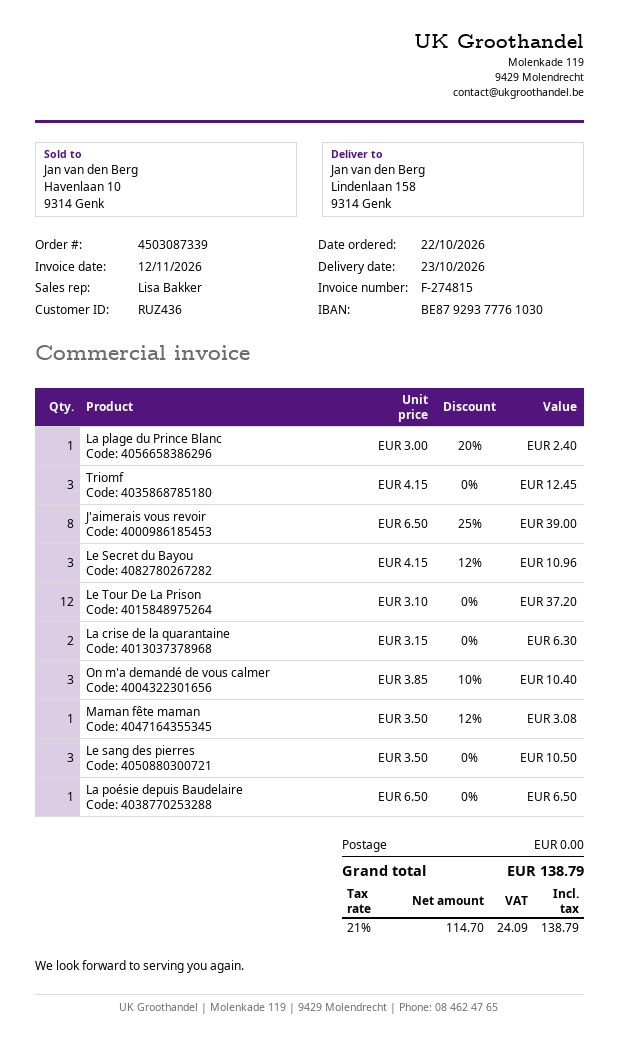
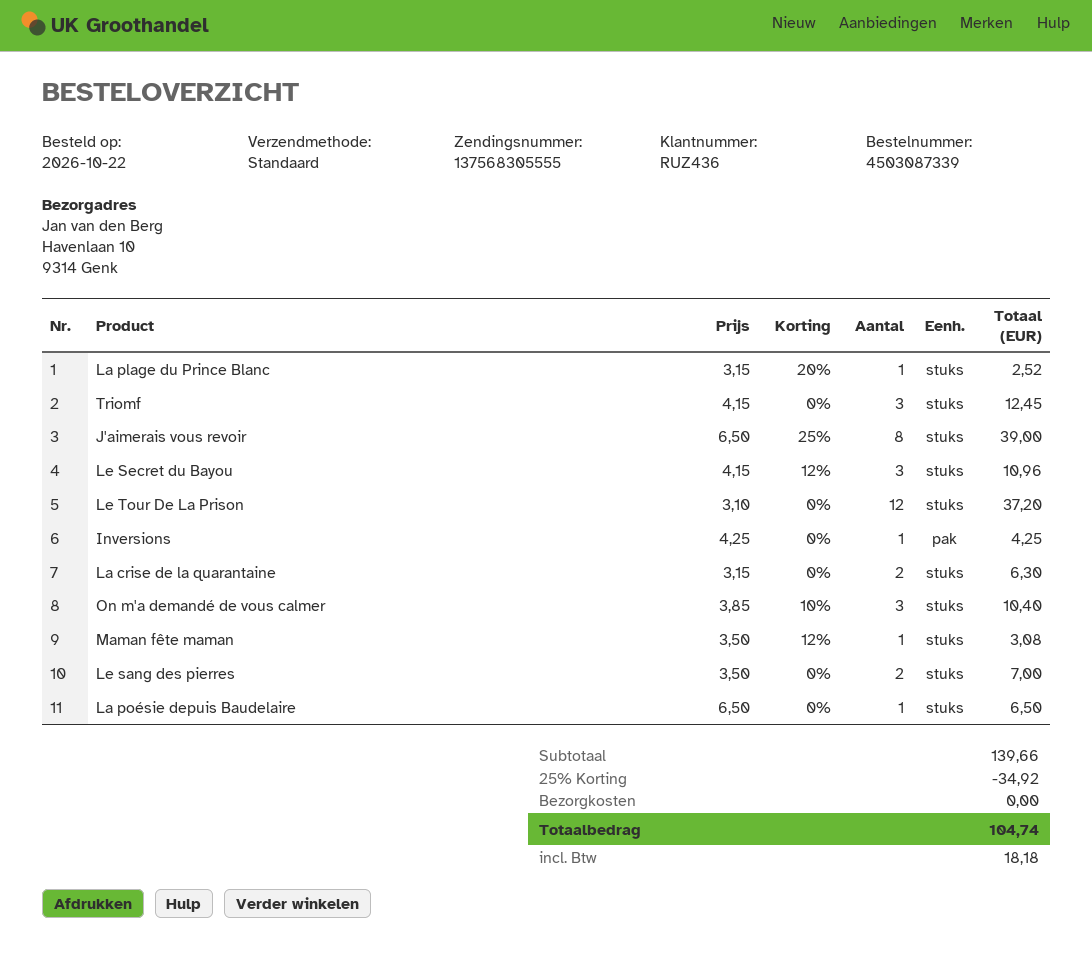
ship to: Lindenlaan 158, 9314 Genk -> Havenlaan 10, 9314 Genk
La plage du Prince Blanc: 1 x 3.00 - 20% = 2.40 -> 1 x 3.15 - 20% = 2.52
Le sang des pierres: 3 x 3.50 = 10.50 -> 2 x 3.50 = 7.00
Inversions: none -> 1 x 4.25 = 4.25
discount: none -> 25% = 34.92
tax: 24.09 -> 18.18
total: 138.79 -> 104.74

